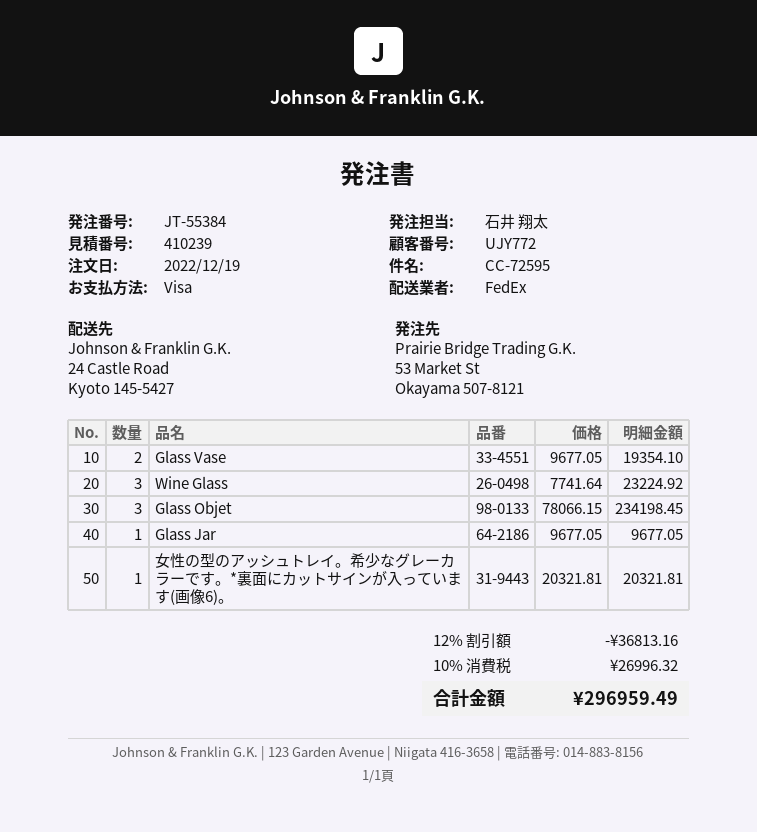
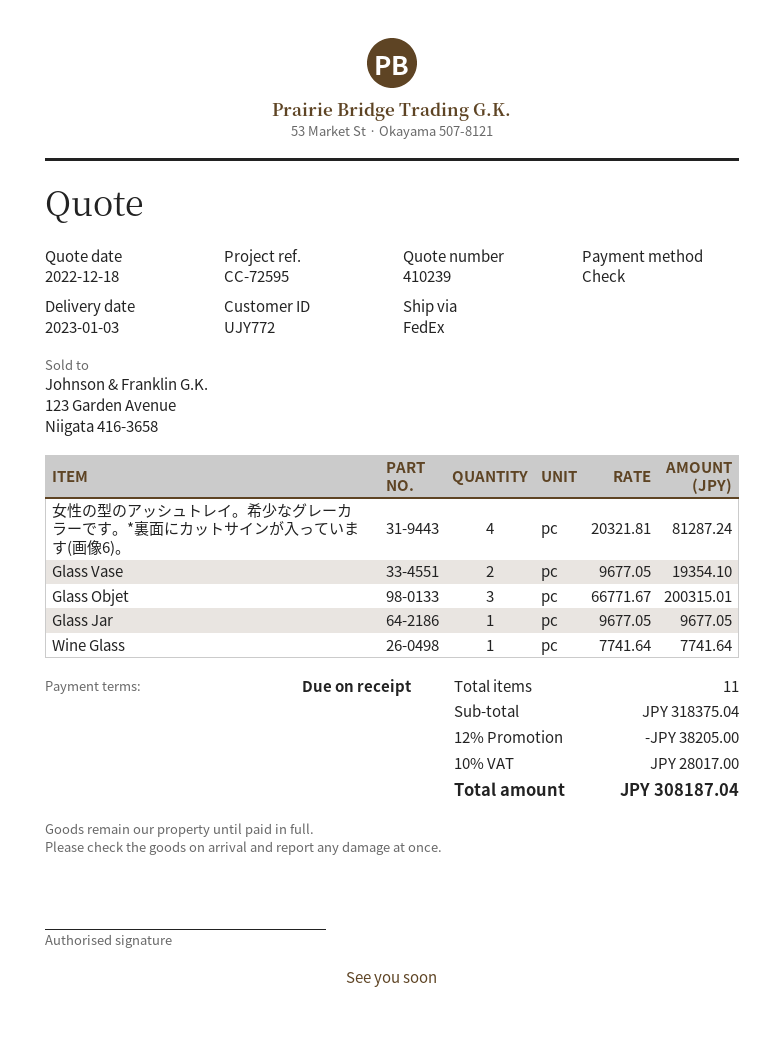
payment method: Visa -> cheque
Wine Glass: 3 x 7741.64 = 23224.92 -> 1 x 7741.64 = 7741.64
Glass Objet: 3 x 78066.15 = 234198.45 -> 3 x 66771.67 = 200315.01
女性の型のアッシュトレイ。希少なグレーカラーです。*裏面にカットサインが入っています(画像6)。: 1 x 20321.81 = 20321.81 -> 4 x 20321.81 = 81287.24
discount: 12% = 36813.16 -> 12% = 38205.00
tax: 10% = 26996.32 -> 10% = 28017.00
total: 296959.49 -> 308187.04

